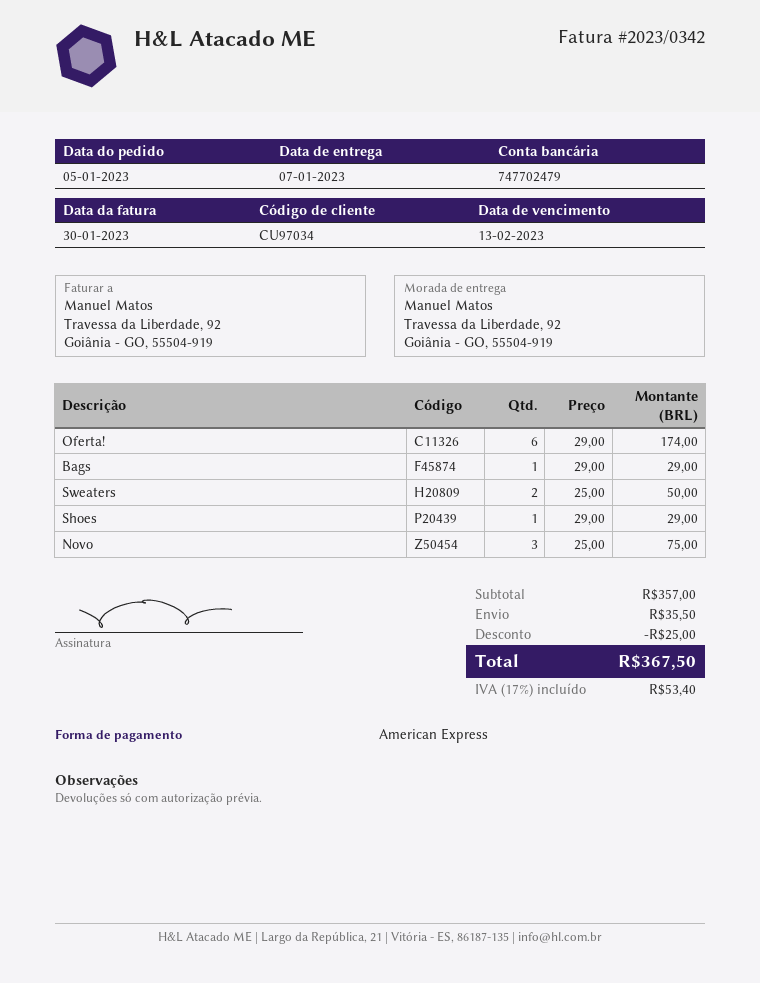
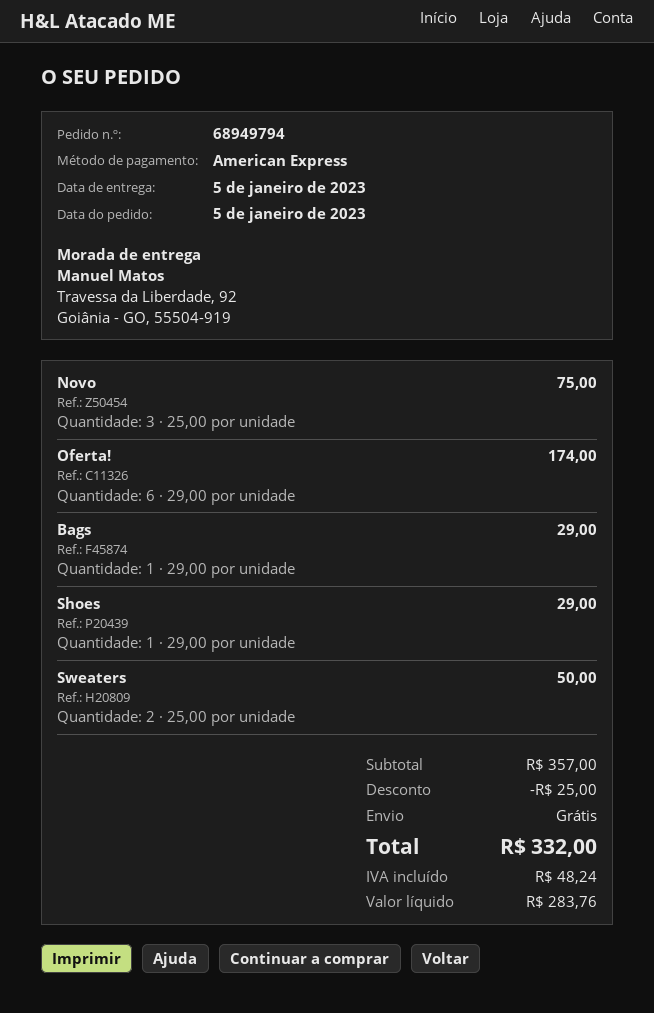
delivery date: 2023-01-07 -> 2023-01-05
shipping: 35.50 -> 0.00
tax: 53.40 -> 48.24
total: 367.50 -> 332.00

